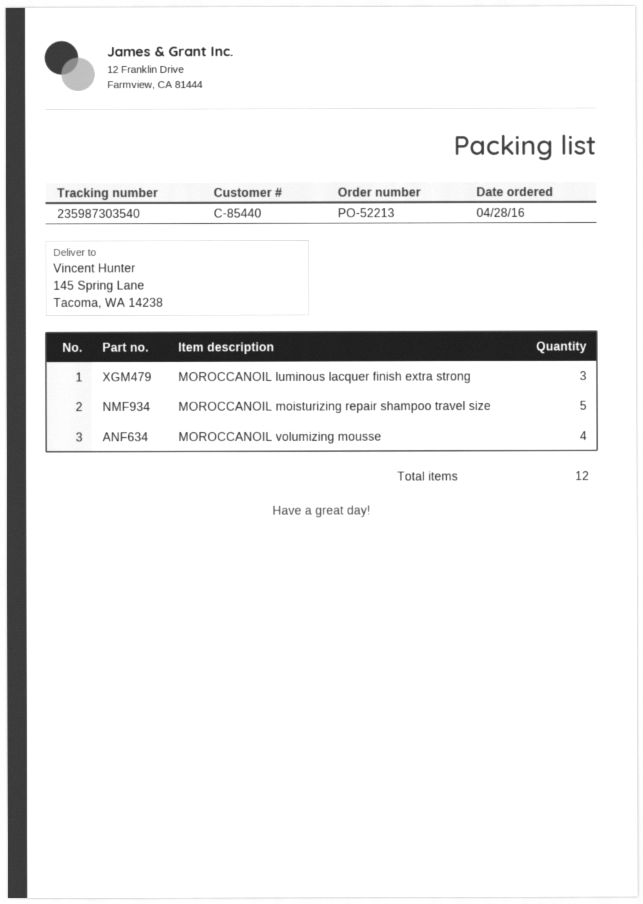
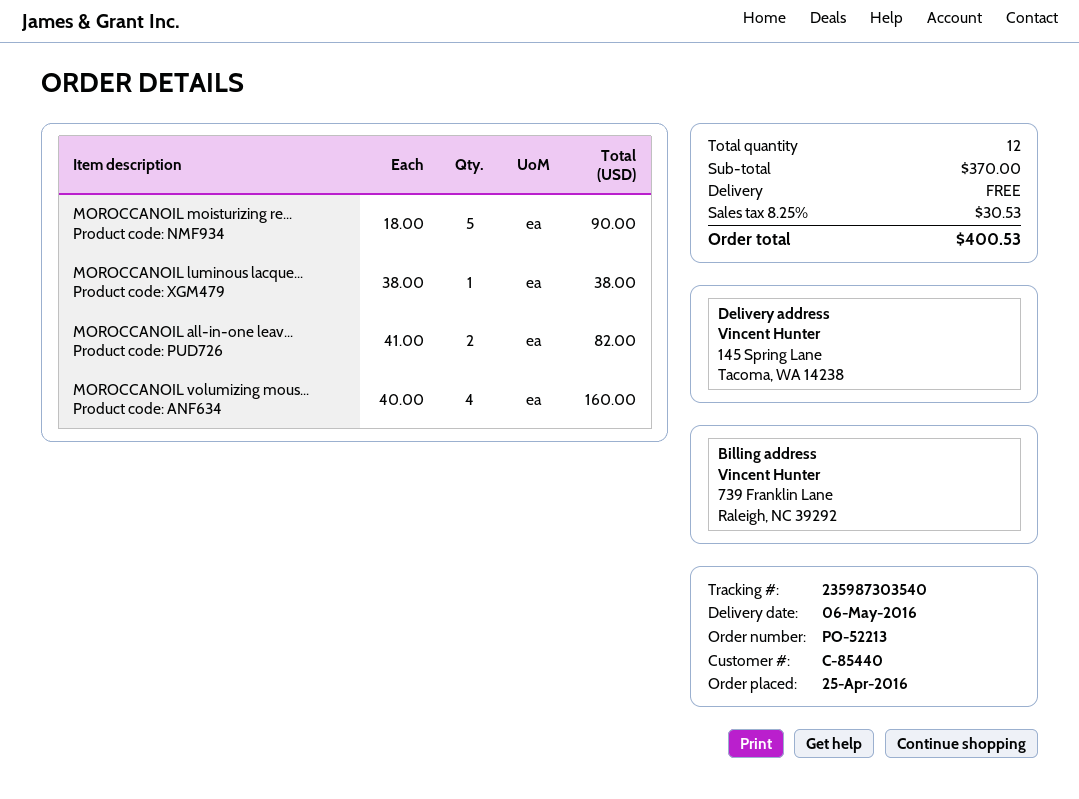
order date: 2016-04-28 -> 2016-04-25
MOROCCANOIL luminous lacquer finish extra strong: 3 -> 1
MOROCCANOIL all-in-one leav...: none -> 2

